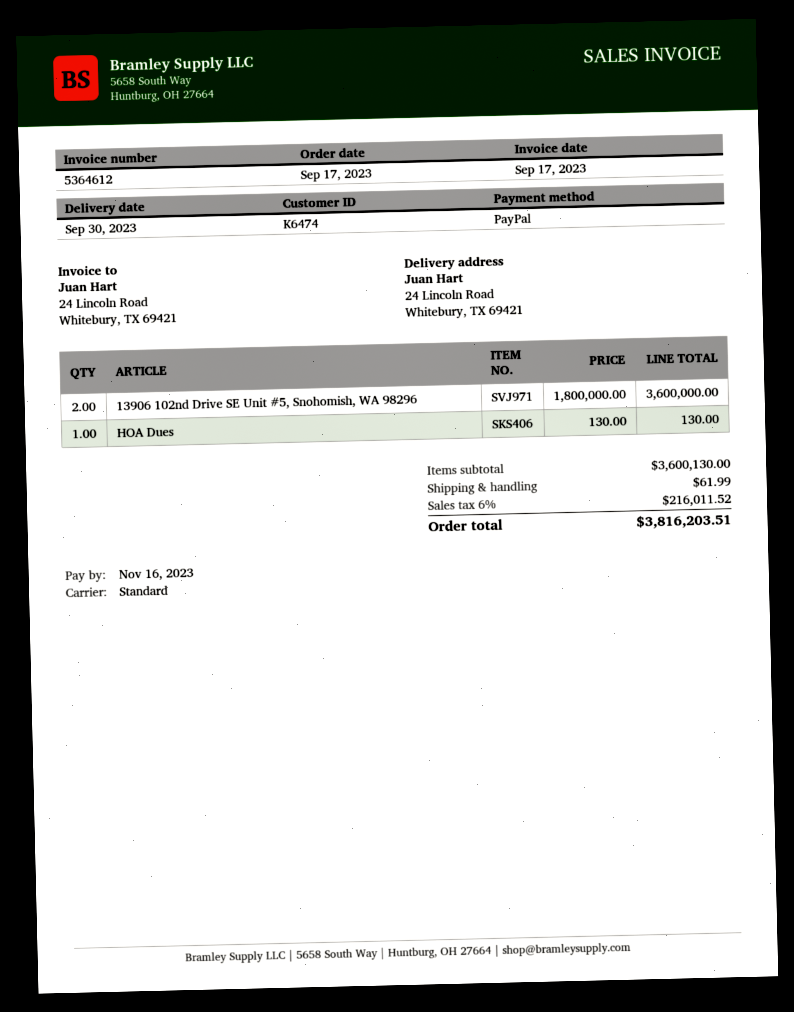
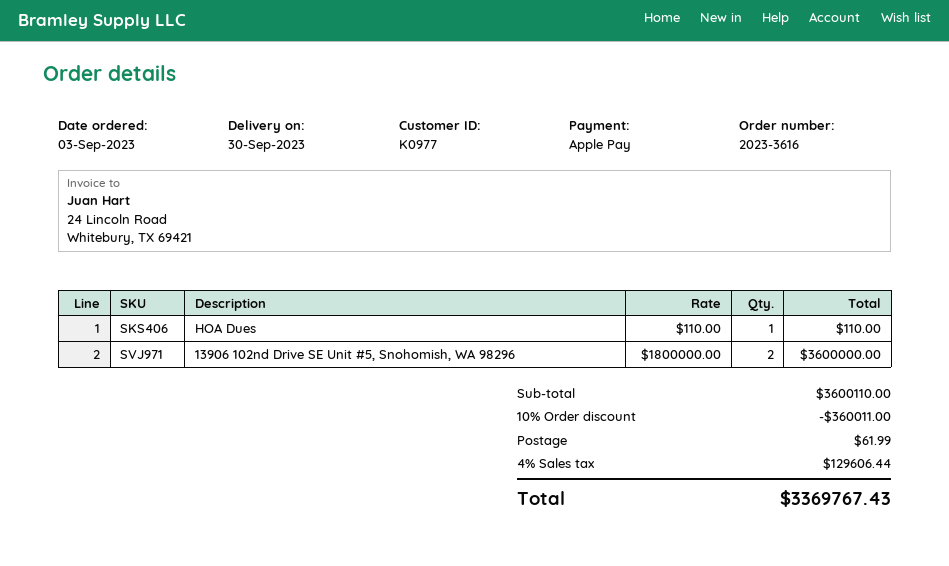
order date: 2023-09-17 -> 2023-09-03
customer number: K6474 -> K0977
payment method: PayPal -> Apple Pay
HOA Dues: 1 x 130.00 = 130.00 -> 1 x 110.00 = 110.00
subtotal: 3600130.00 -> 3600110.00
discount: none -> 10% = 360011.00
tax: 6% = 216011.52 -> 4% = 129606.44
total: 3816203.51 -> 3369767.43

